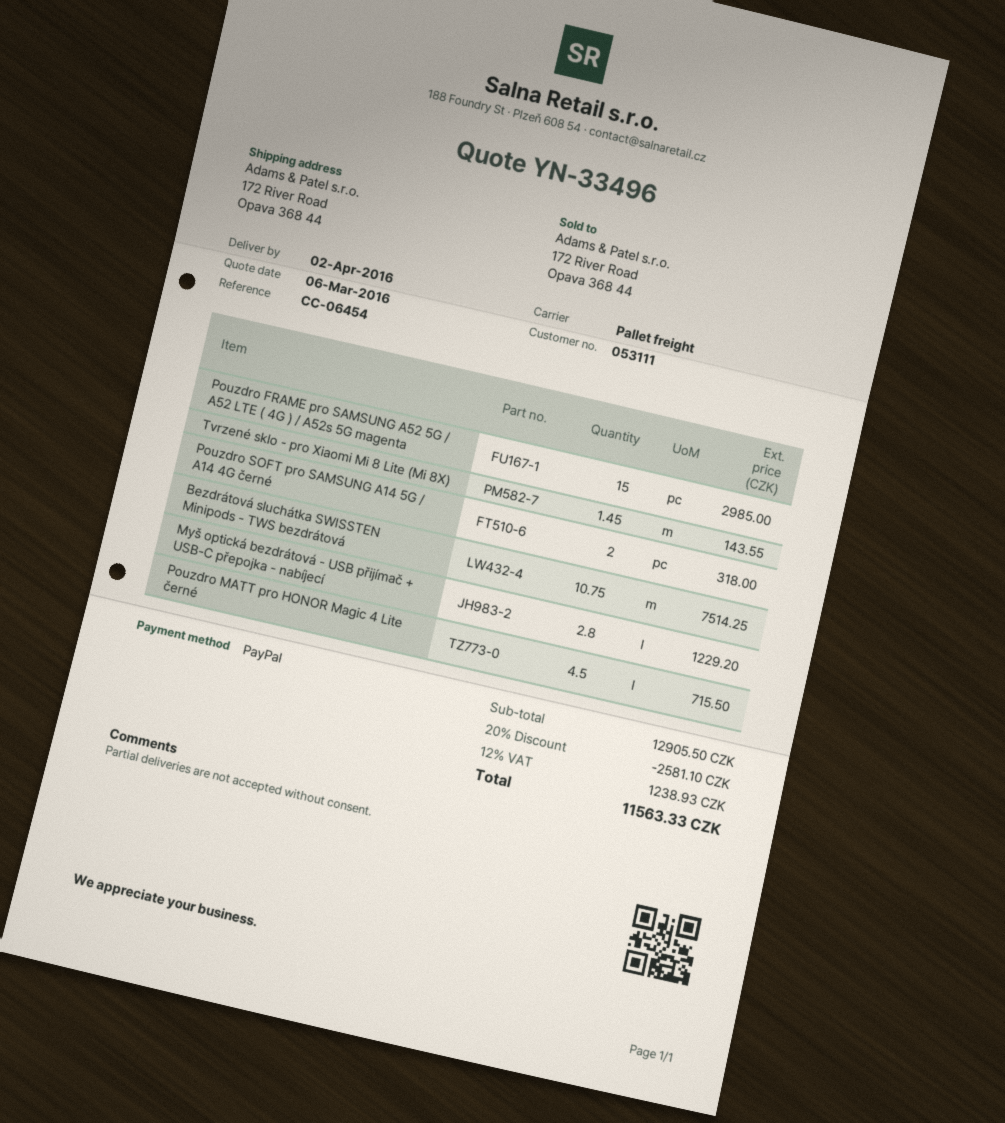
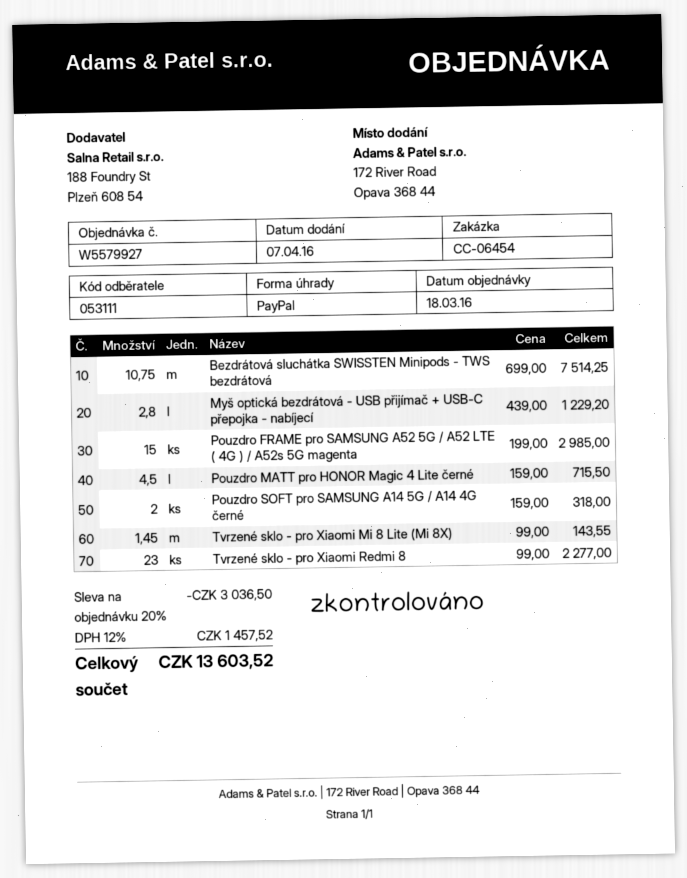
delivery date: 2016-04-02 -> 2016-04-07
Tvrzené sklo - pro Xiaomi Redmi 8: none -> 23 for 2277.00
discount: 20% = 2581.10 -> 20% = 3036.50
tax: 12% = 1238.93 -> 12% = 1457.52
total: 11563.33 -> 13603.52

